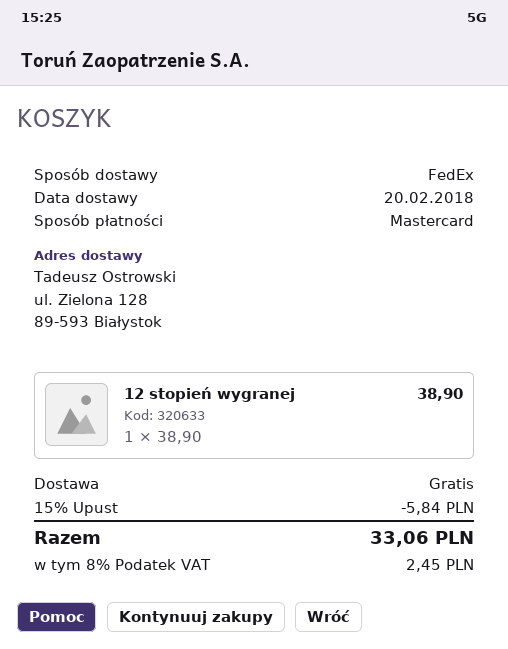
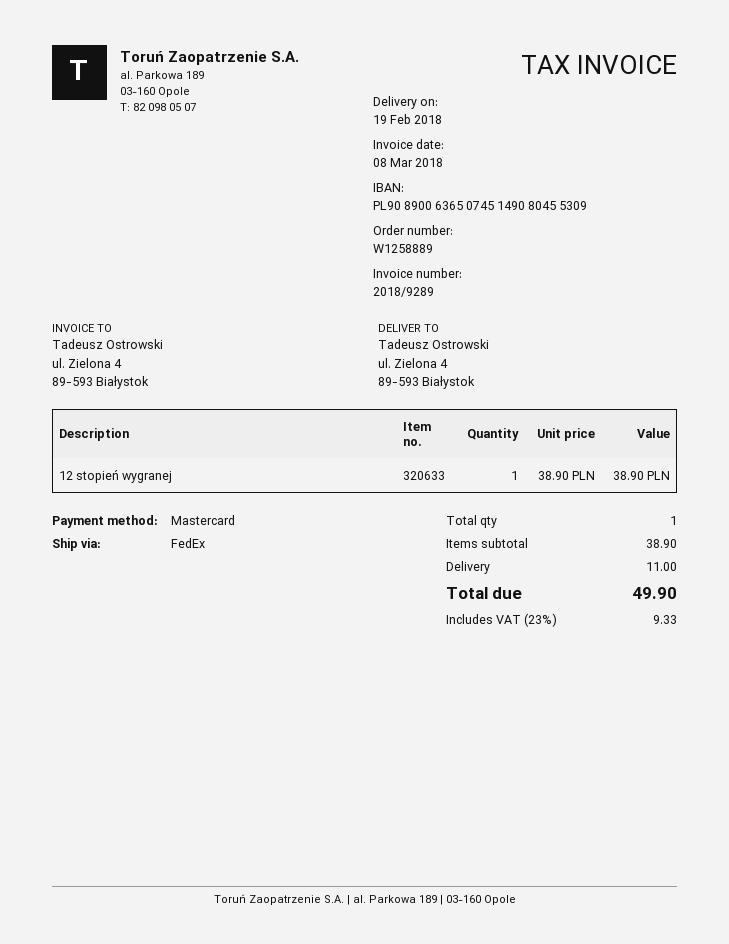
delivery date: 2018-02-20 -> 2018-02-19
ship to: ul. Zielona 128, 89-593 Białystok -> ul. Zielona 4, 89-593 Białystok
discount: 15% = 5.84 -> none
shipping: 0.00 -> 11.00
tax: 8% = 2.45 -> 23% = 9.33
total: 33.06 -> 49.90

